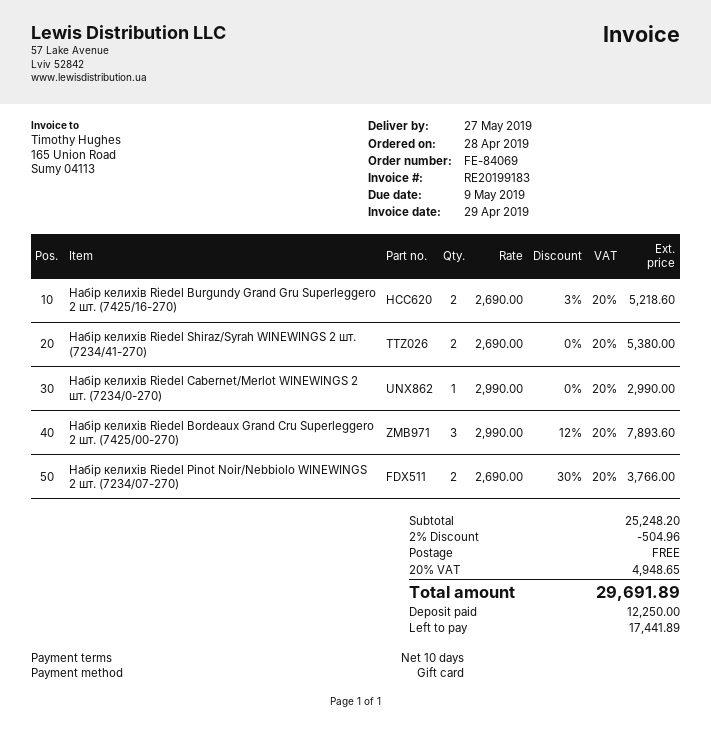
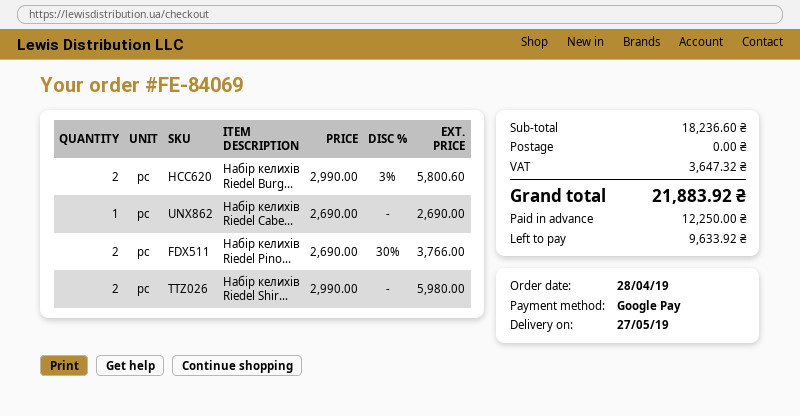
payment method: gift card -> Google Pay
Набір келихів Riedel Burgundy Grand Gru Superleggero 2 шт. (7425/16-270): 2 x 2690.00 - 3% = 5218.60 -> 2 x 2990.00 - 3% = 5800.60
Набір келихів Riedel Shiraz/Syrah WINEWINGS 2 шт. (7234/41-270): 2 x 2690.00 = 5380.00 -> 2 x 2990.00 = 5980.00
Набір келихів Riedel Cabernet/Merlot WINEWINGS 2 шт. (7234/0-270): 1 x 2990.00 = 2990.00 -> 1 x 2690.00 = 2690.00
Набір келихів Riedel Bordeaux Grand Cru Superleggero 2 шт. (7425/00-270): 3 x 2990.00 - 12% = 7893.60 -> none
subtotal: 25248.20 -> 18236.60
discount: 2% = 504.96 -> none
tax: 4948.65 -> 3647.32
total: 29691.89 -> 21883.92
balance: 17441.89 -> 9633.92

